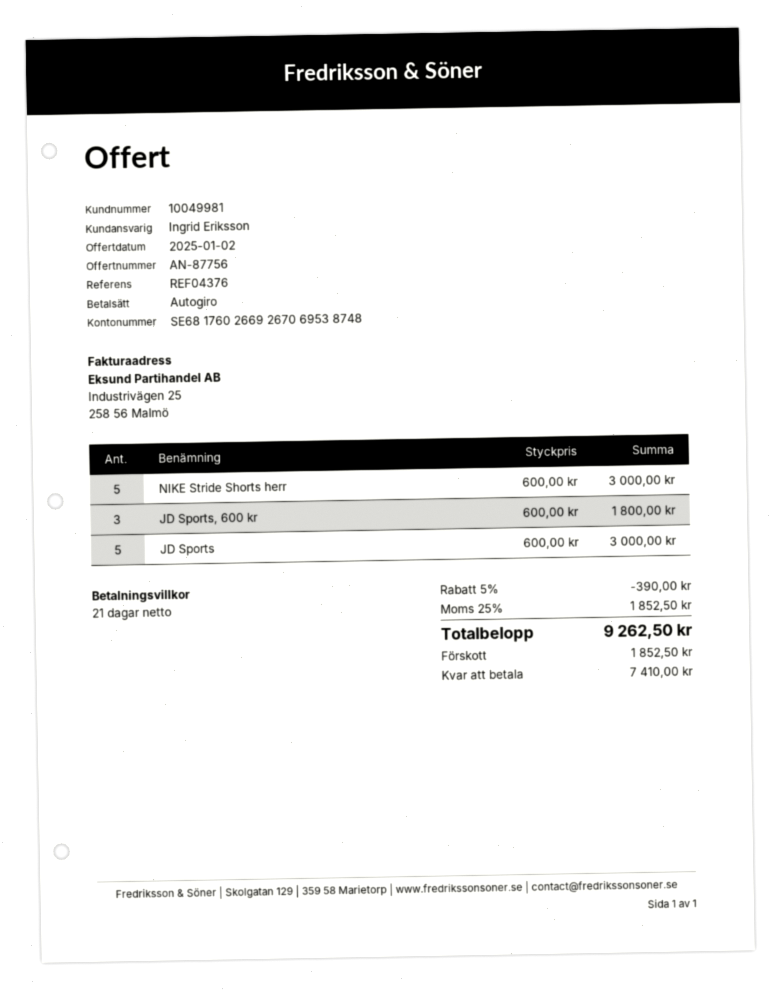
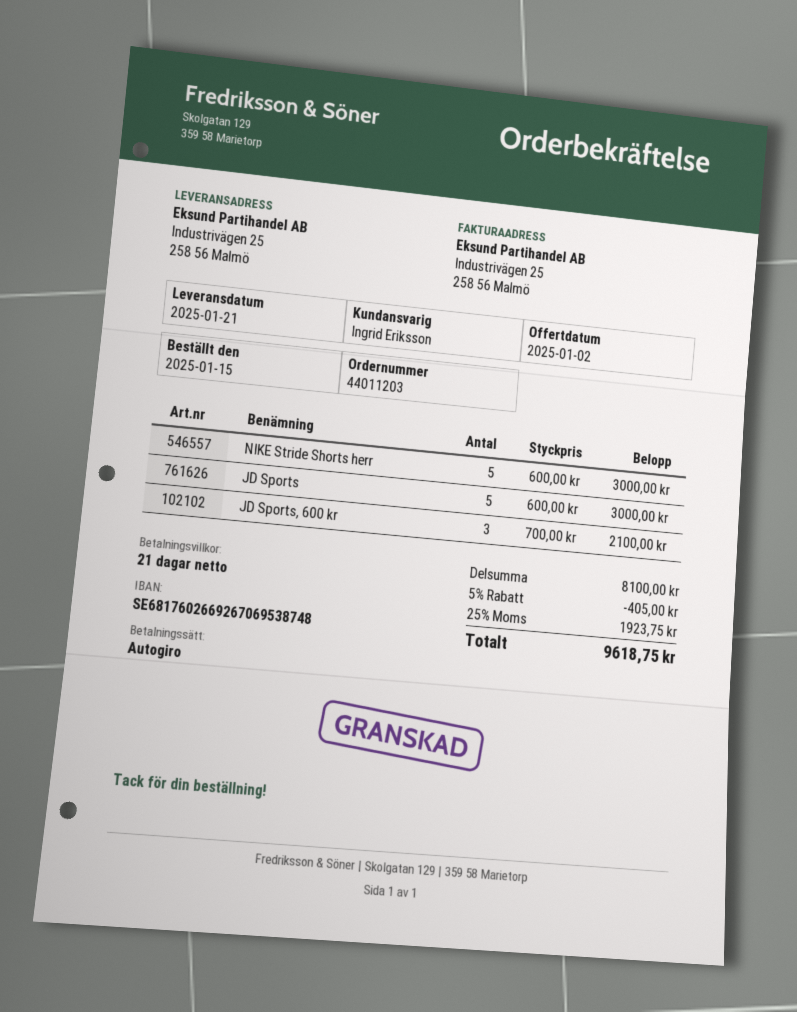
JD Sports, 600 kr: 3 x 600.00 = 1800.00 -> 3 x 700.00 = 2100.00
discount: 5% = 390.00 -> 5% = 405.00
tax: 25% = 1852.50 -> 25% = 1923.75
total: 9262.50 -> 9618.75

